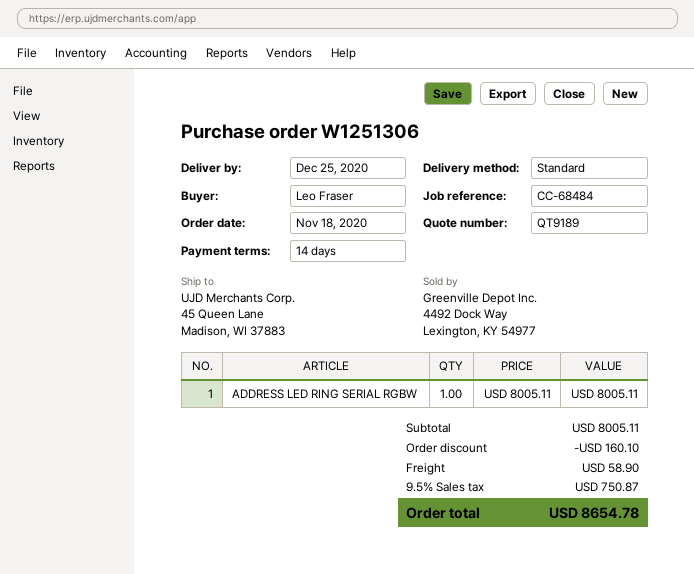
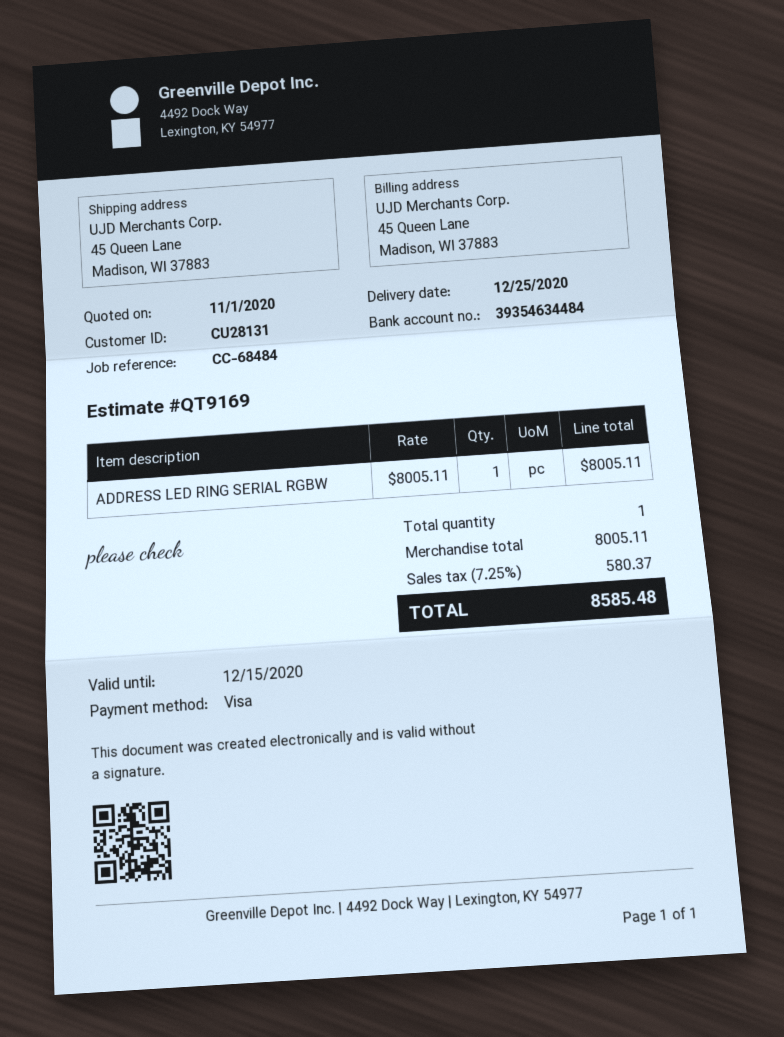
quote number: QT9189 -> QT9169
discount: 160.10 -> none
shipping: 58.90 -> none
tax: 9.5% = 750.87 -> 7.25% = 580.37
total: 8654.78 -> 8585.48

